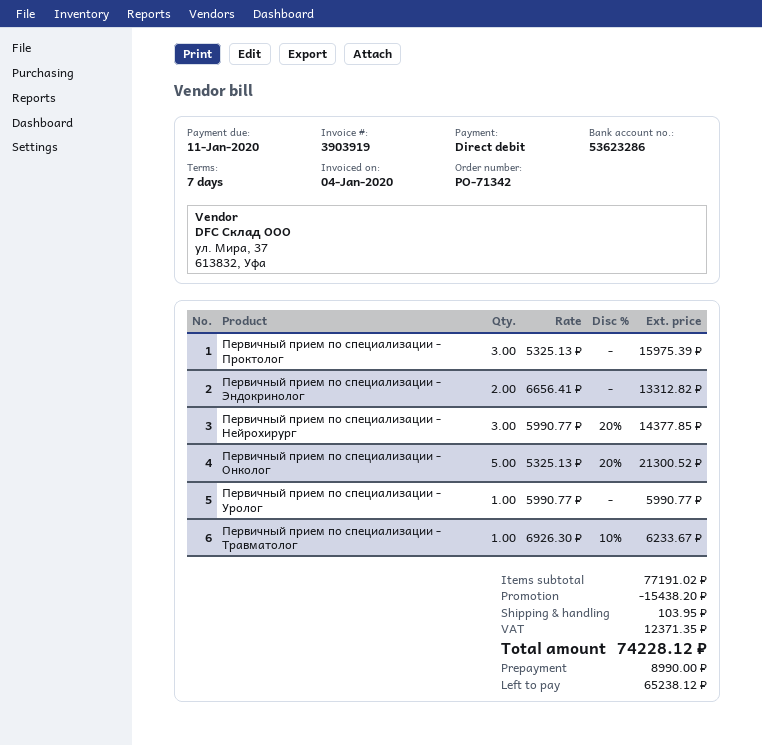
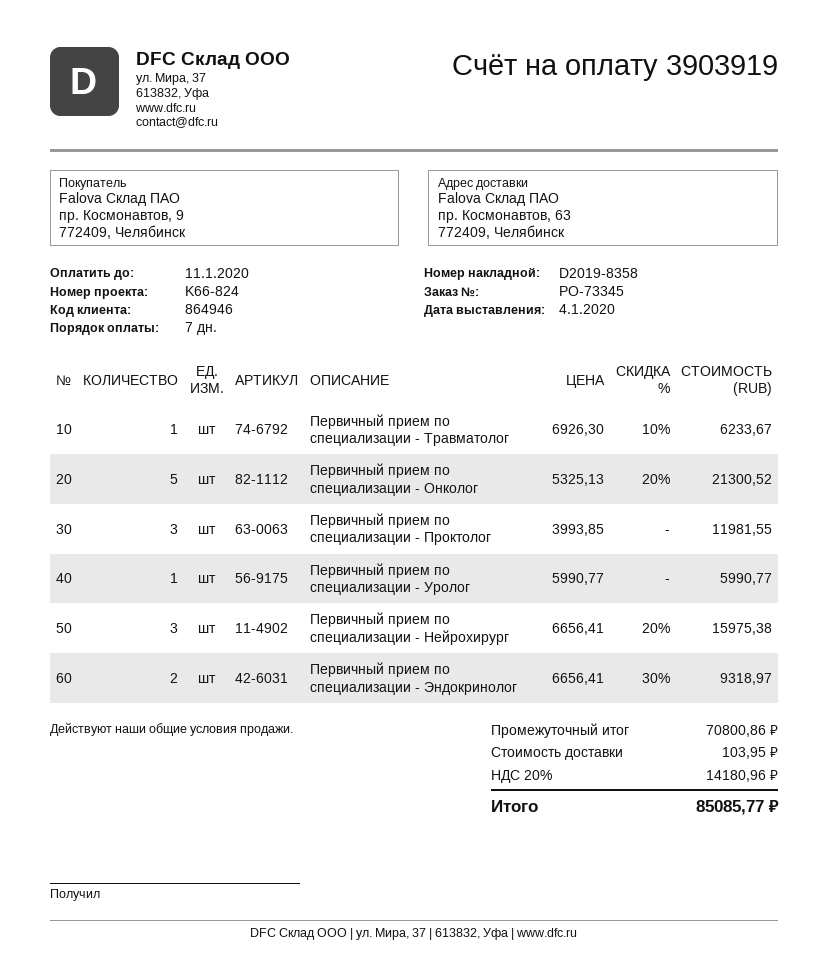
order number: PO-71342 -> PO-73345
Первичный прием по специализации - Проктолог: 3 x 5325.13 = 15975.39 -> 3 x 3993.85 = 11981.55
Первичный прием по специализации - Эндокринолог: 2 x 6656.41 = 13312.82 -> 2 x 6656.41 - 30% = 9318.97
Первичный прием по специализации - Нейрохирург: 3 x 5990.77 - 20% = 14377.85 -> 3 x 6656.41 - 20% = 15975.38
subtotal: 77191.02 -> 70800.86
discount: 15438.20 -> none
tax: 12371.35 -> 14180.96
total: 74228.12 -> 85085.77

